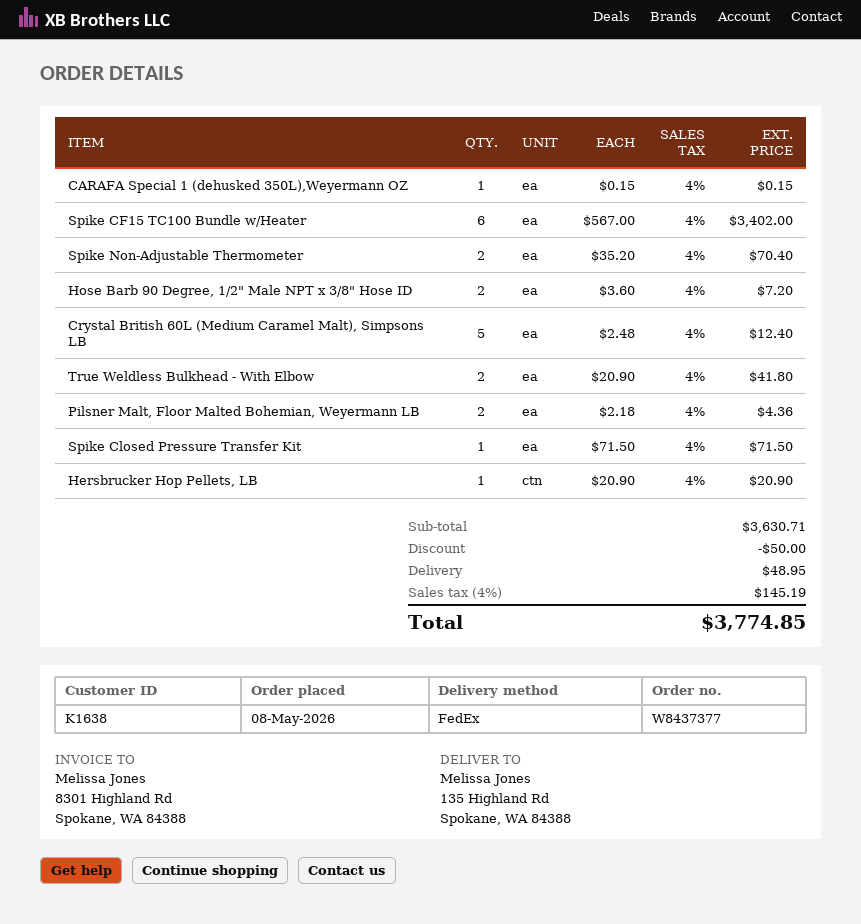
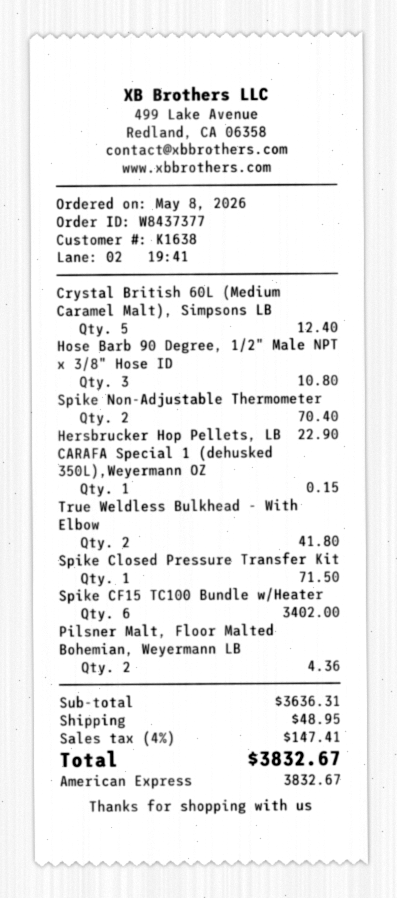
Hose Barb 90 Degree, 1/2" Male NPT x 3/8" Hose ID: 2 for 7.20 -> 3 for 10.80
Hersbrucker Hop Pellets, LB: 1 for 20.90 -> 1 for 22.90
subtotal: 3630.71 -> 3636.31
discount: 50.00 -> none
tax: 4% = 145.19 -> 4% = 147.41
total: 3774.85 -> 3832.67

